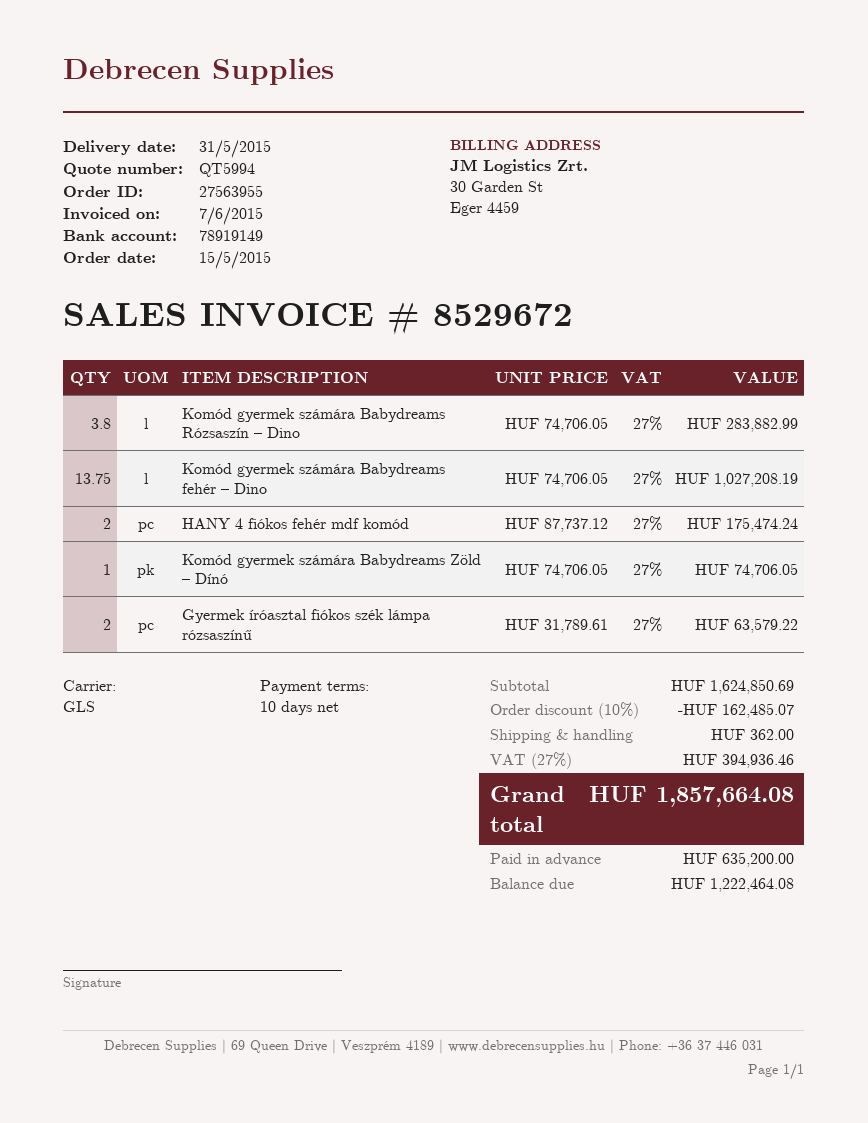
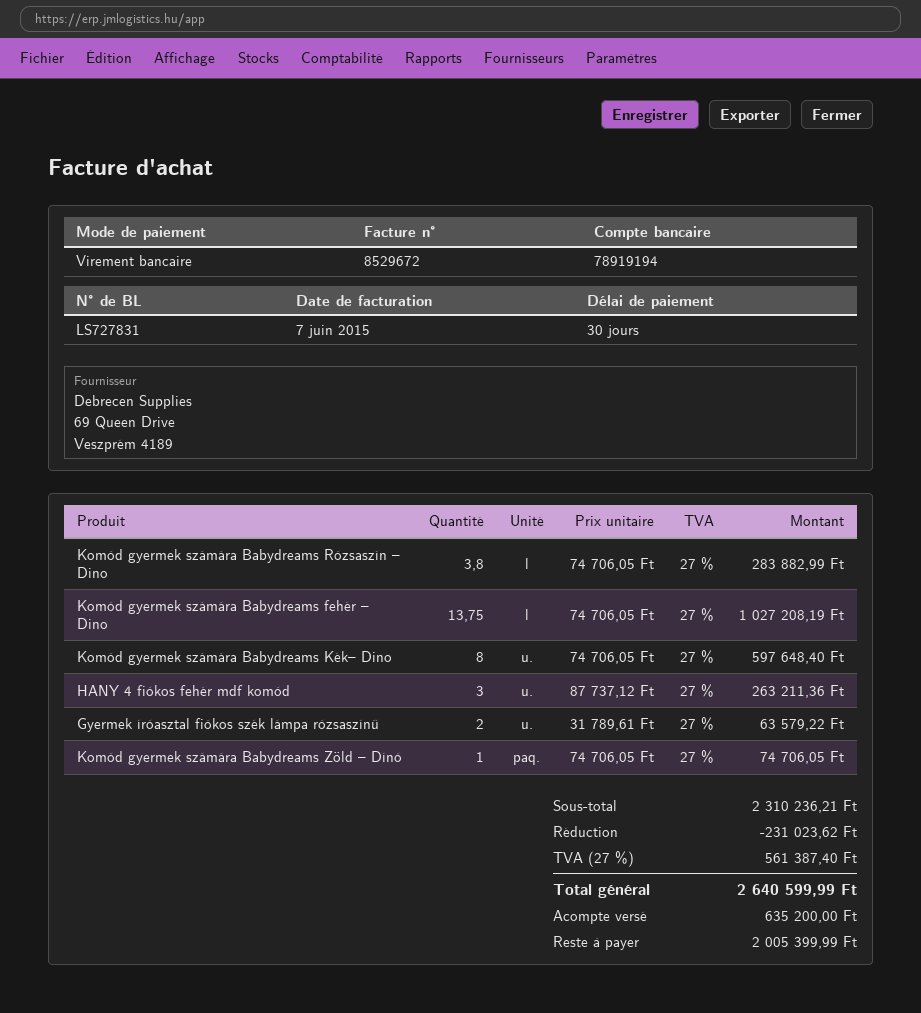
payment terms: 10 days -> 30 days
bank account: 78919149 -> 78919194
HANY 4 fiókos fehér mdf komód: 2 x 87737.12 = 175474.24 -> 3 x 87737.12 = 263211.36
Komód gyermek számára Babydreams Kék– Dino: none -> 8 x 74706.05 = 597648.40
subtotal: 1624850.69 -> 2310236.21
discount: 162485.07 -> 231023.62
shipping: 362.00 -> none
tax: 27% = 394936.46 -> 27% = 561387.40
total: 1857664.08 -> 2640599.99
balance: 1222464.08 -> 2005399.99

